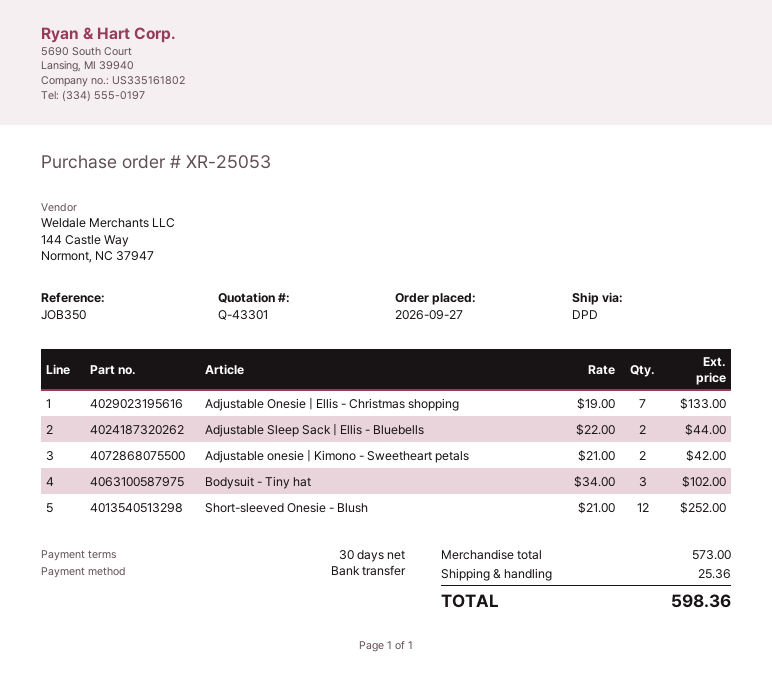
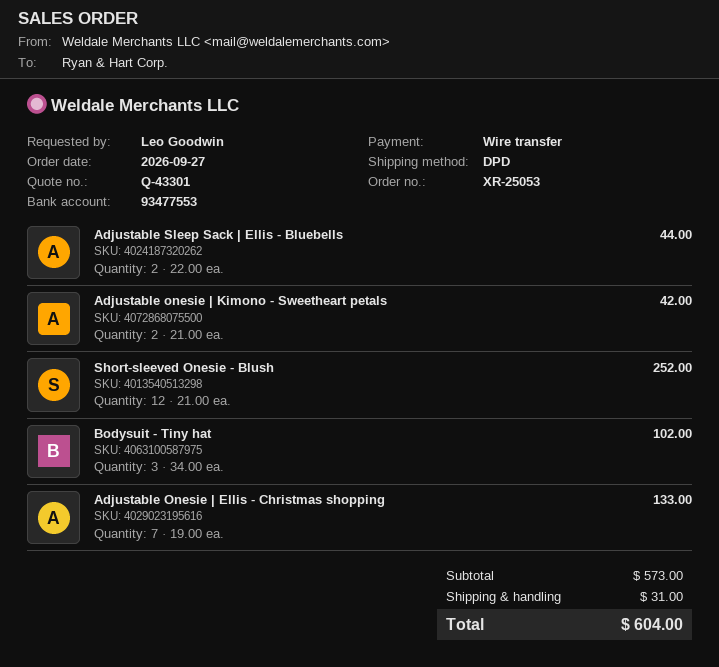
shipping: 25.36 -> 31.00
total: 598.36 -> 604.00

